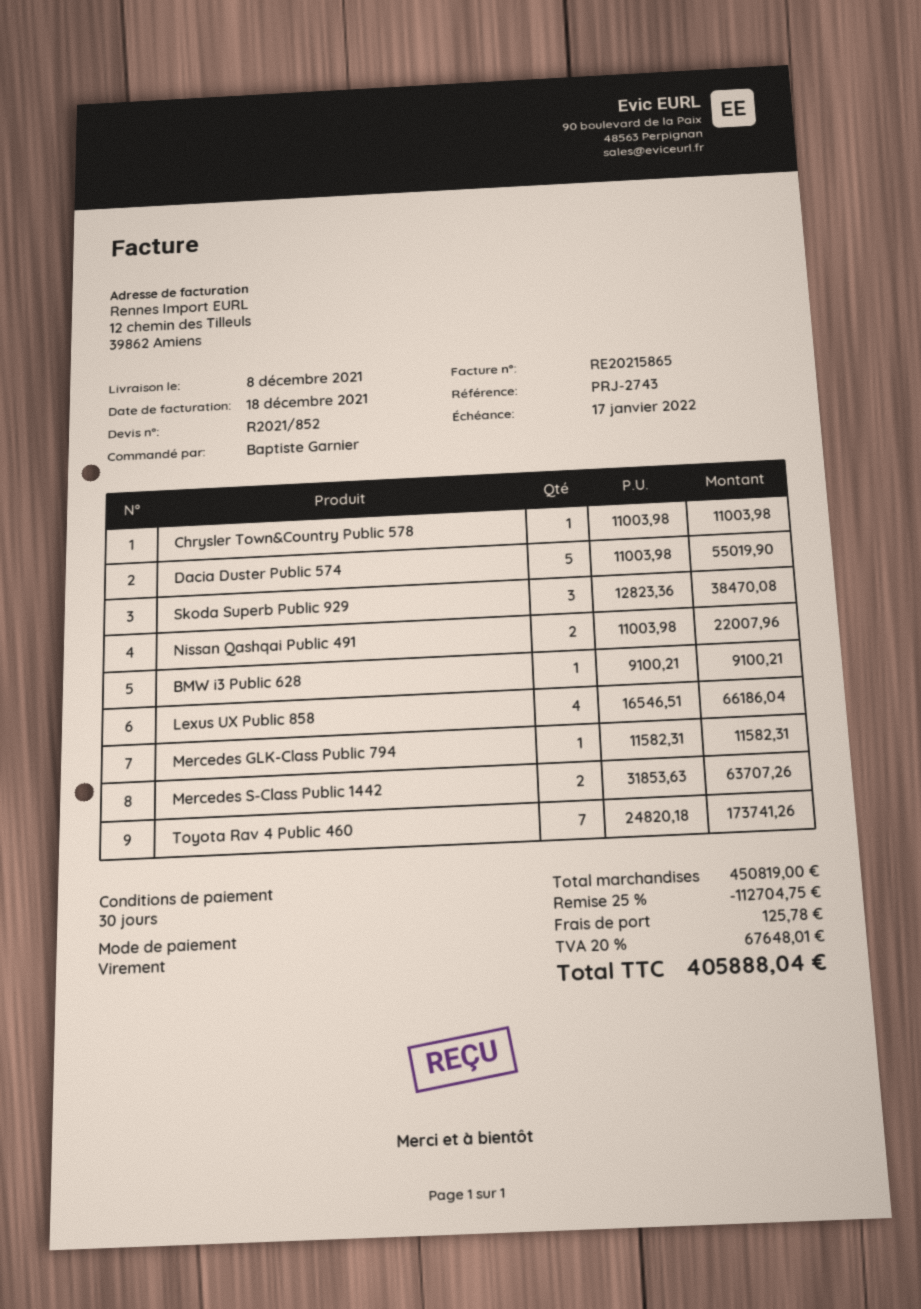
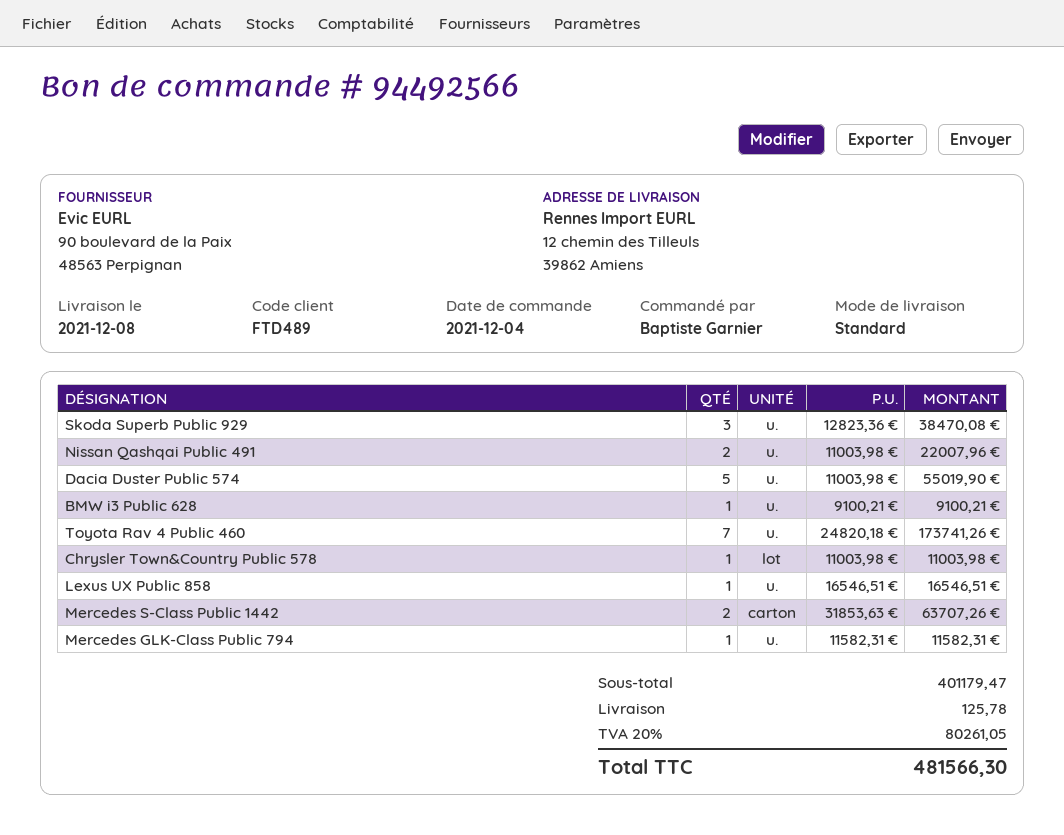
Lexus UX Public 858: 4 x 16546.51 = 66186.04 -> 1 x 16546.51 = 16546.51
subtotal: 450819.00 -> 401179.47
discount: 25% = 112704.75 -> none
tax: 20% = 67648.01 -> 20% = 80261.05
total: 405888.04 -> 481566.30

